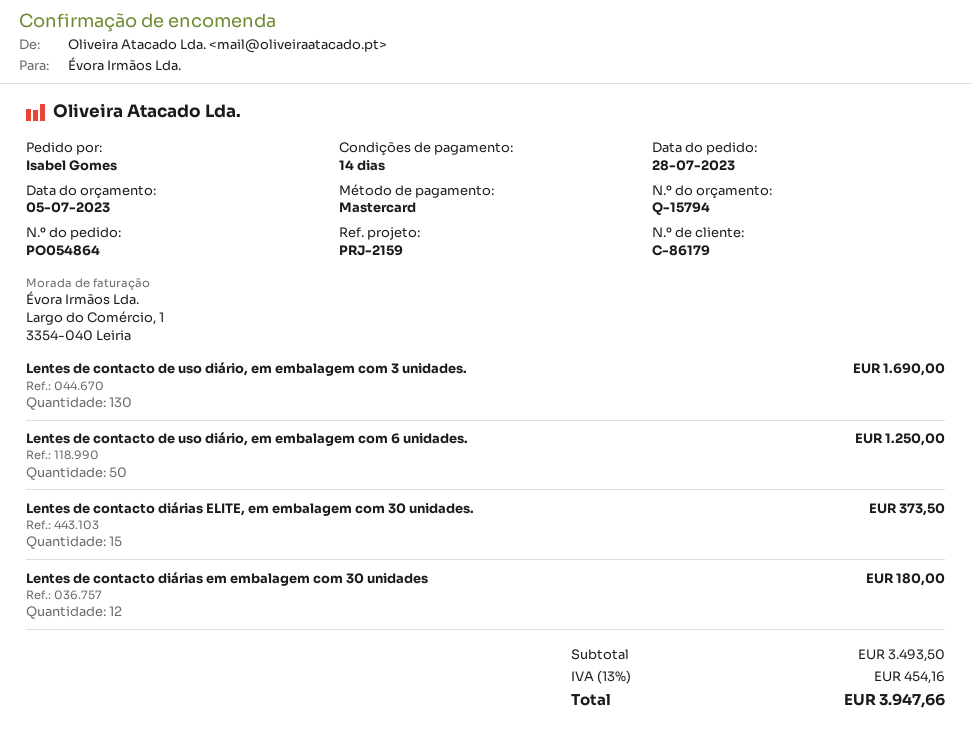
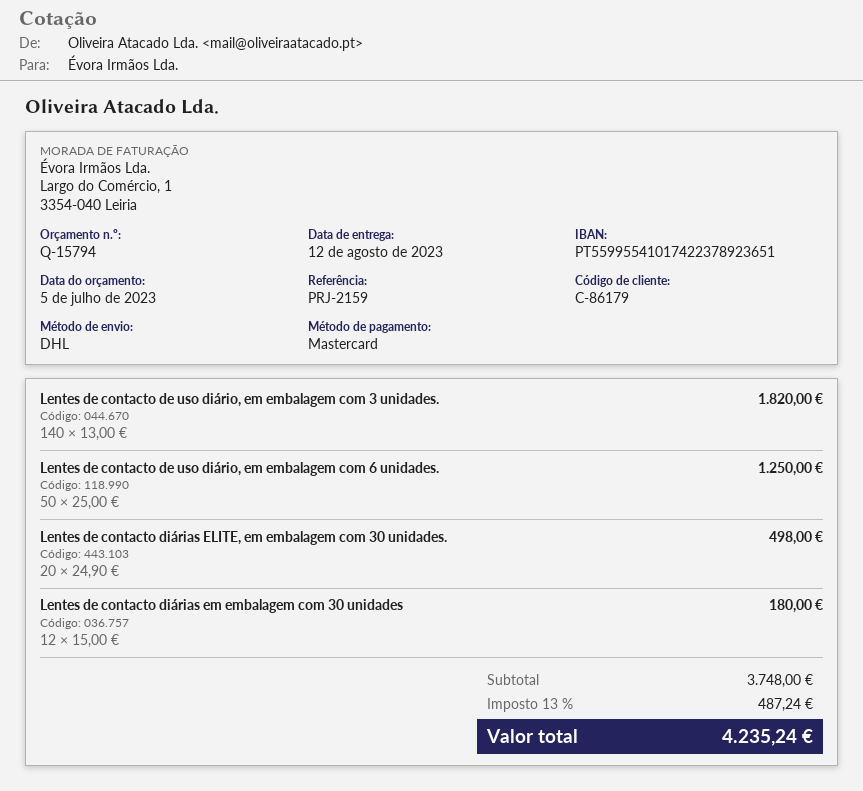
Lentes de contacto de uso diário, em embalagem com 3 unidades.: 130 for 1690.00 -> 140 for 1820.00
Lentes de contacto diárias ELITE, em embalagem com 30 unidades.: 15 for 373.50 -> 20 for 498.00
subtotal: 3493.50 -> 3748.00
tax: 13% = 454.16 -> 13% = 487.24
total: 3947.66 -> 4235.24

